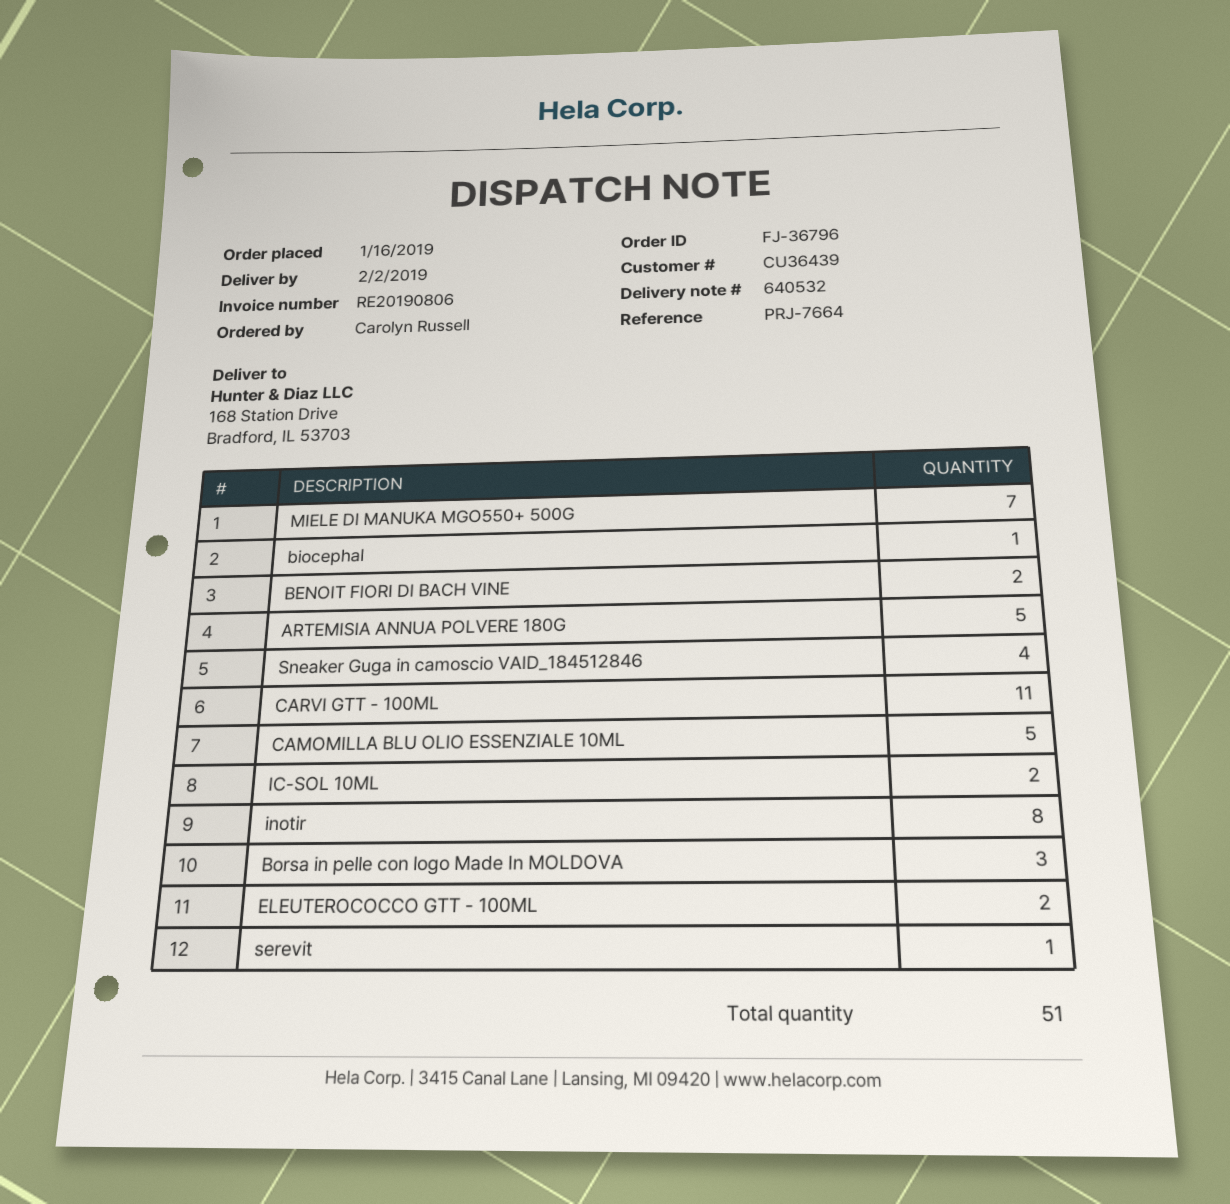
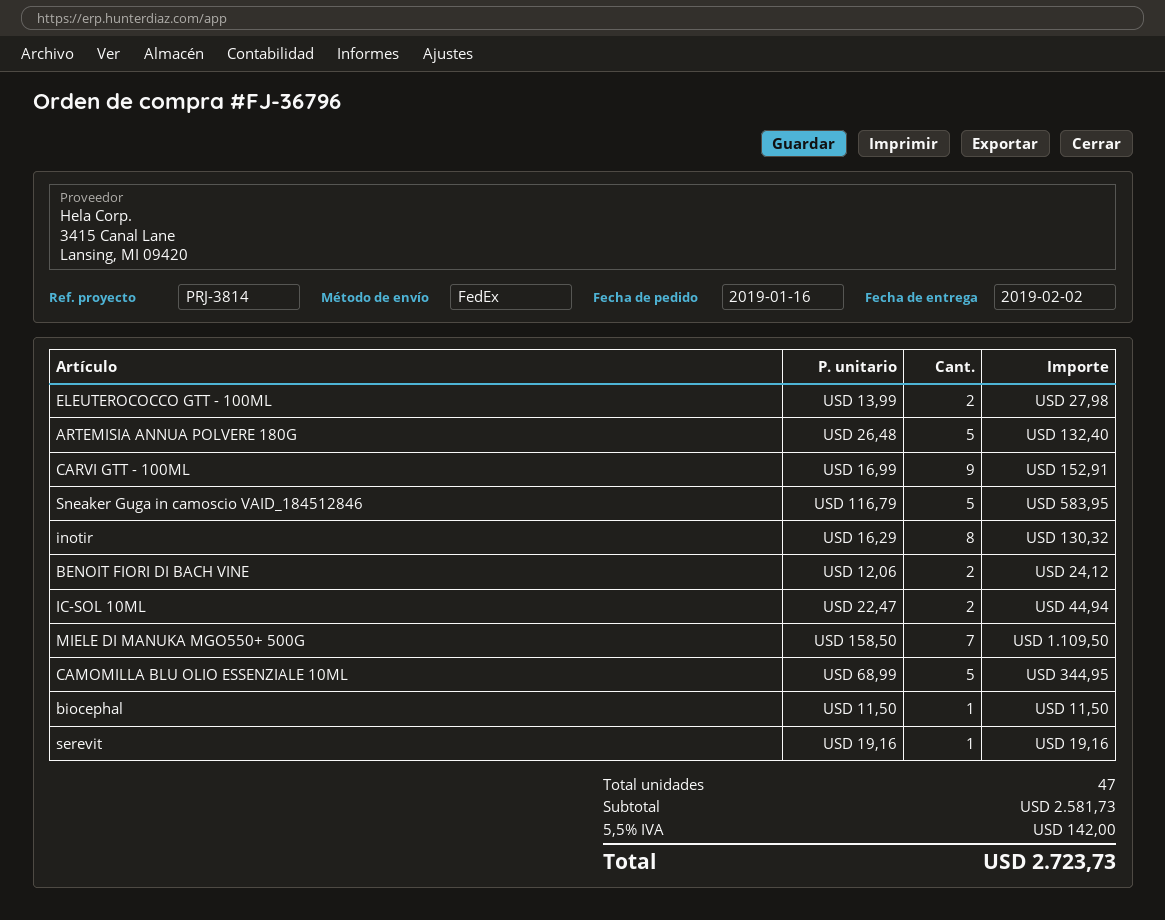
reference: PRJ-7664 -> PRJ-3814
Sneaker Guga in camoscio VAID_184512846: 4 -> 5
CARVI GTT - 100ML: 11 -> 9
Borsa in pelle con logo Made In MOLDOVA: 3 -> none
total quantity: 51 -> 47

